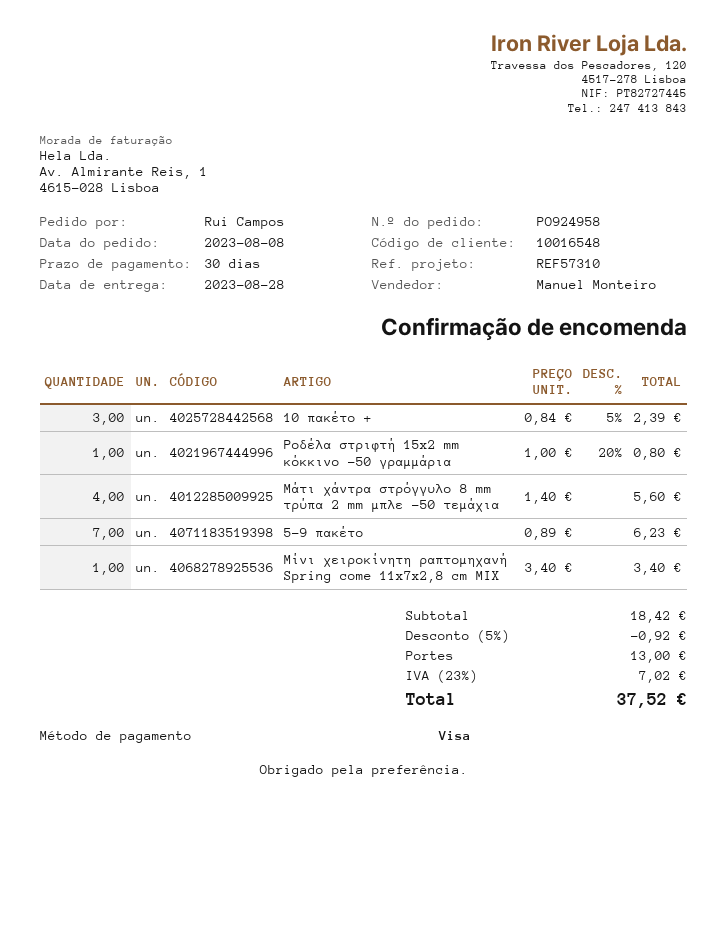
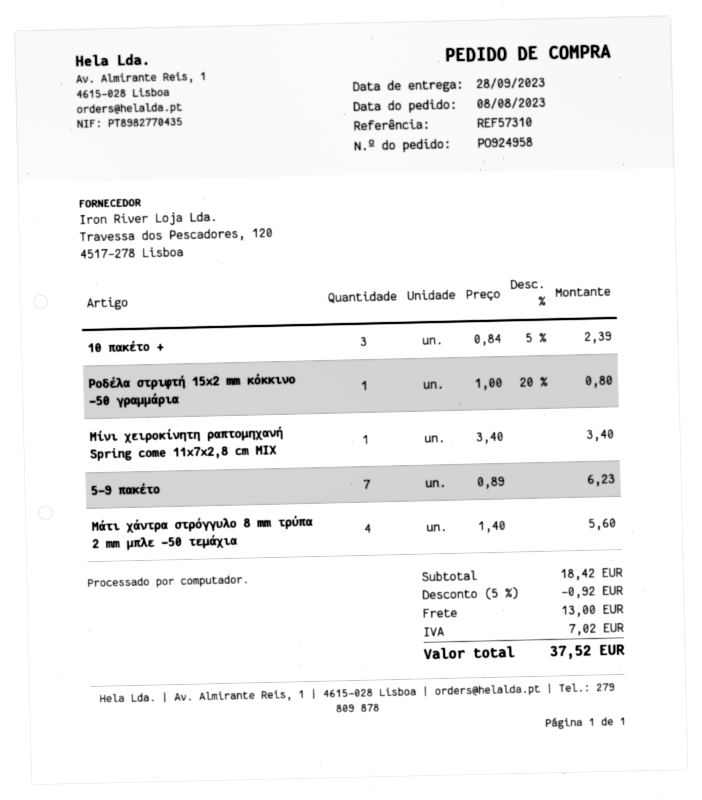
delivery date: 2023-08-28 -> 2023-09-28

